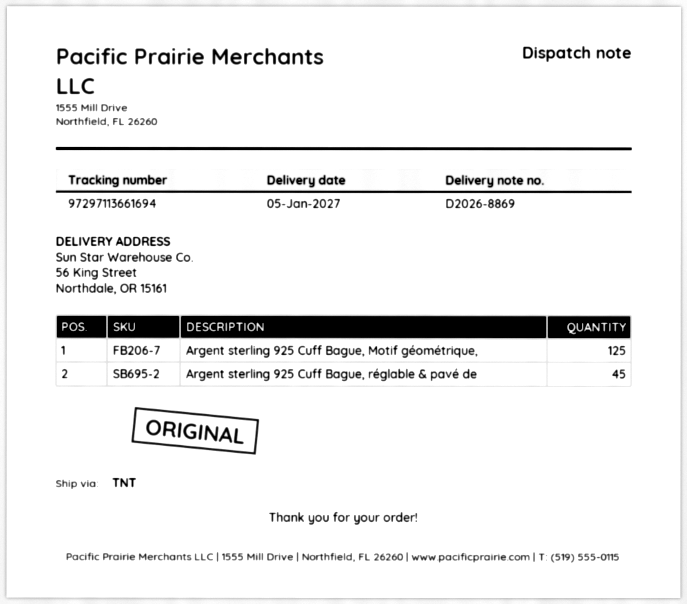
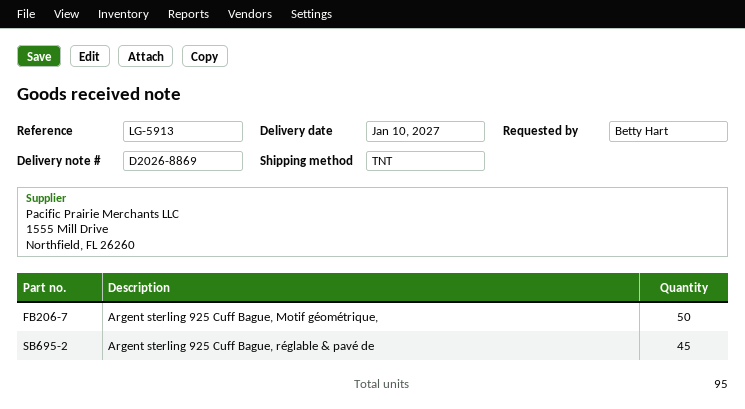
delivery date: 2027-01-05 -> 2027-01-10
Argent sterling 925 Cuff Bague, Motif géométrique,: 125 -> 50

